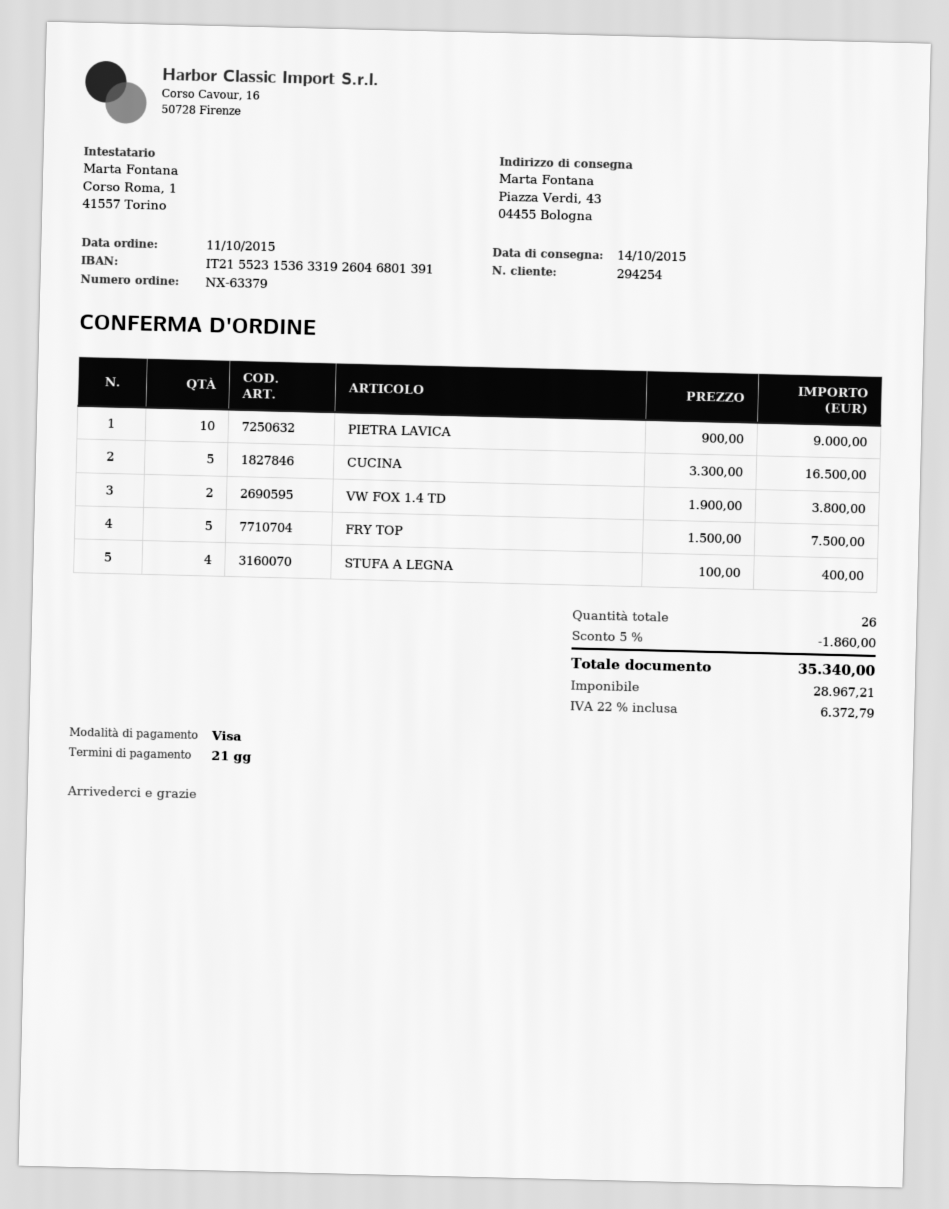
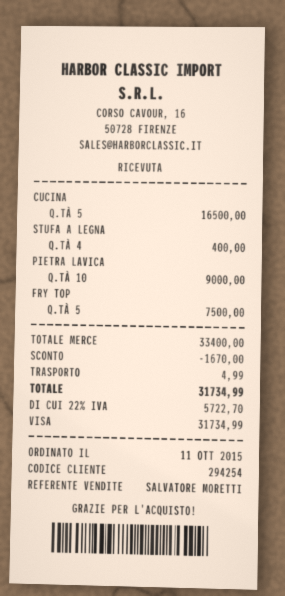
VW FOX 1.4 TD: 2 for 3800.00 -> none
discount: 1860.00 -> 1670.00
shipping: none -> 4.99
tax: 22% = 6372.79 -> 22% = 5722.70
total: 35340.00 -> 31734.99

